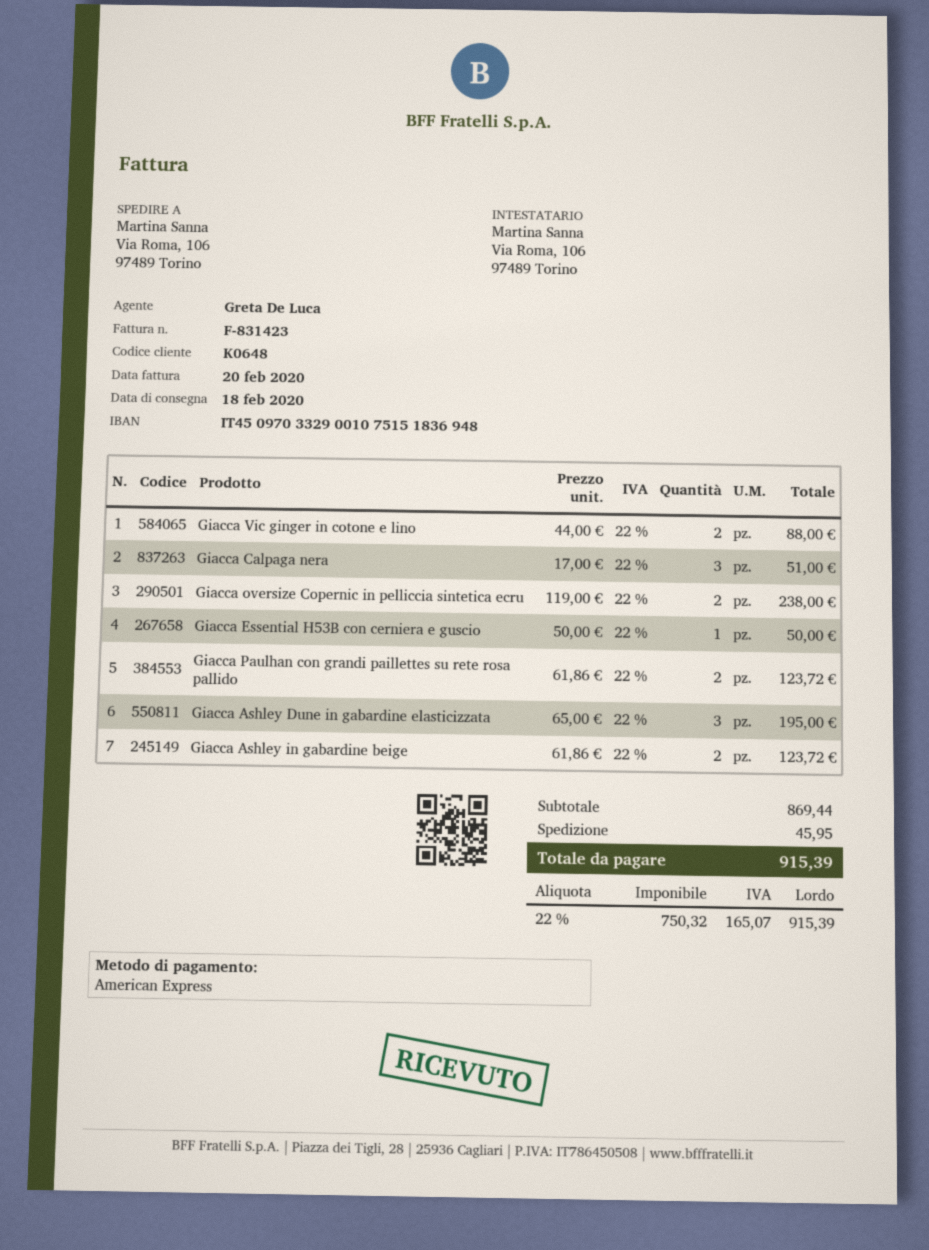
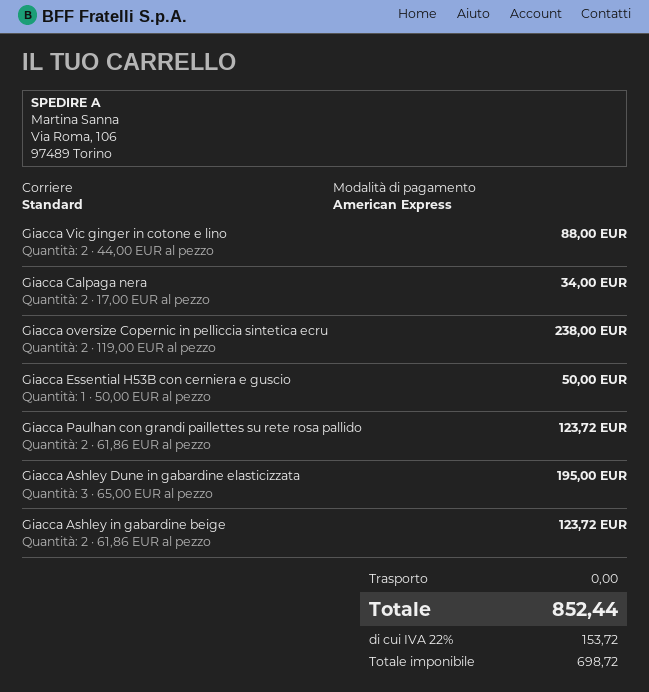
Giacca Calpaga nera: 3 x 17.00 = 51.00 -> 2 x 17.00 = 34.00
shipping: 45.95 -> 0.00
net: 750.32 -> 698.72
tax: 22% = 165.07 -> 22% = 153.72
total: 915.39 -> 852.44

